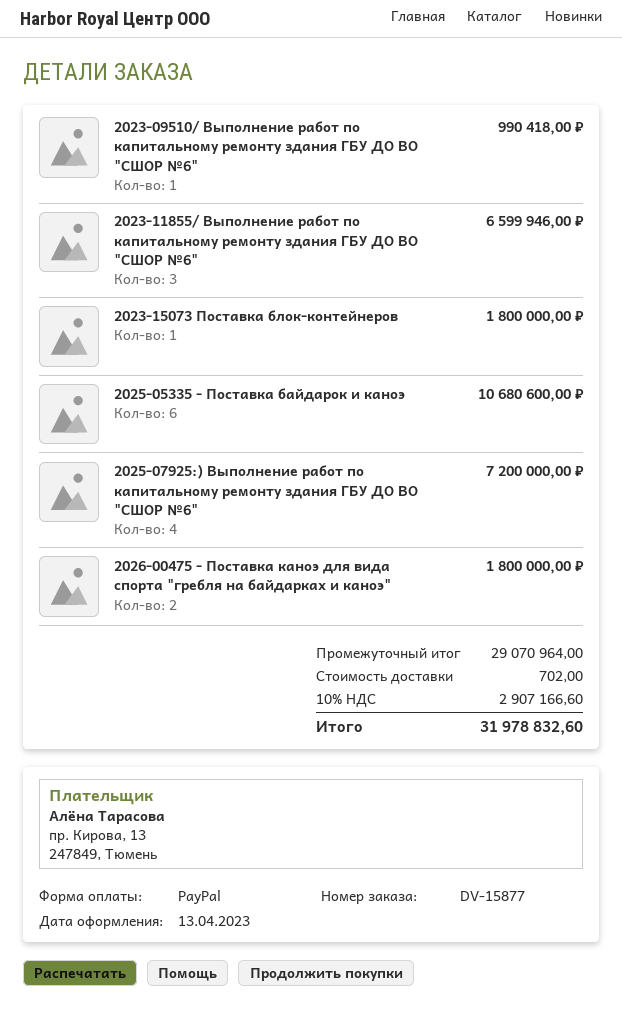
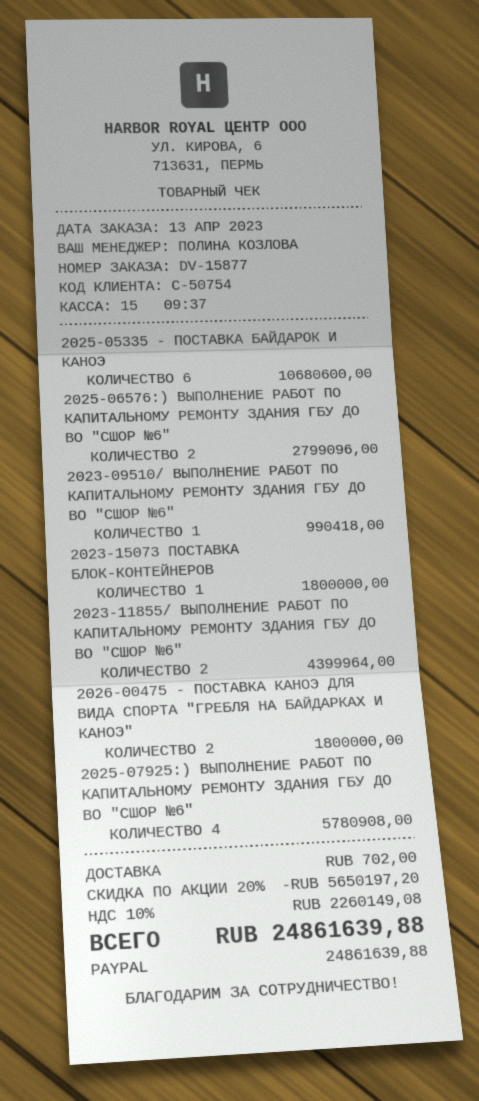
2023-11855/ Выполнение работ по капитальному ремонту здания ГБУ ДО ВО "СШОР №6": 3 for 6599946.00 -> 2 for 4399964.00
2025-07925:) Выполнение работ по капитальному ремонту здания ГБУ ДО ВО "СШОР №6": 4 for 7200000.00 -> 4 for 5780908.00
2025-06576:) ВЫПОЛНЕНИЕ РАБОТ ПО КАПИТАЛЬНОМУ РЕМОНТУ ЗДАНИЯ ГБУ ДО ВО "СШОР №6": none -> 2 for 2799096.00
discount: none -> 20% = 5650197.20
tax: 10% = 2907166.60 -> 10% = 2260149.08
total: 31978832.60 -> 24861639.88

